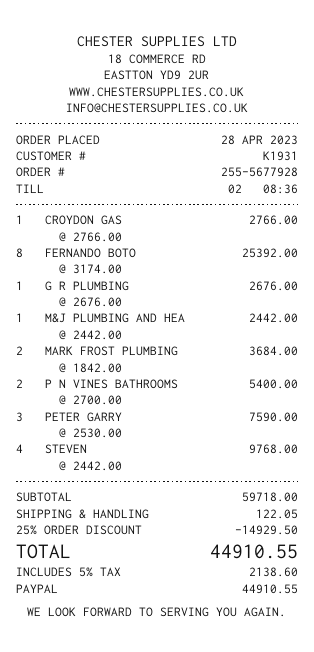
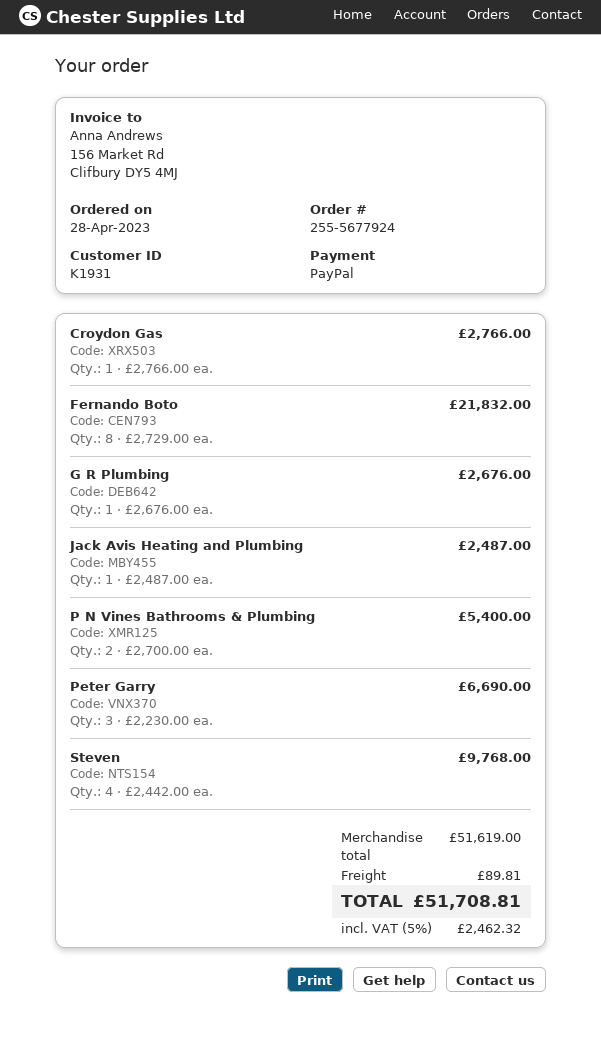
order number: 255-5677928 -> 255-5677924
FERNANDO BOTO: 8 x 3174.00 = 25392.00 -> 8 x 2729.00 = 21832.00
M&J PLUMBING AND HEA: 1 x 2442.00 = 2442.00 -> none
MARK FROST PLUMBING: 2 x 1842.00 = 3684.00 -> none
PETER GARRY: 3 x 2530.00 = 7590.00 -> 3 x 2230.00 = 6690.00
Jack Avis Heating and Plumbing: none -> 1 x 2487.00 = 2487.00
subtotal: 59718.00 -> 51619.00
discount: 25% = 14929.50 -> none
shipping: 122.05 -> 89.81
tax: 5% = 2138.60 -> 5% = 2462.32
total: 44910.55 -> 51708.81

